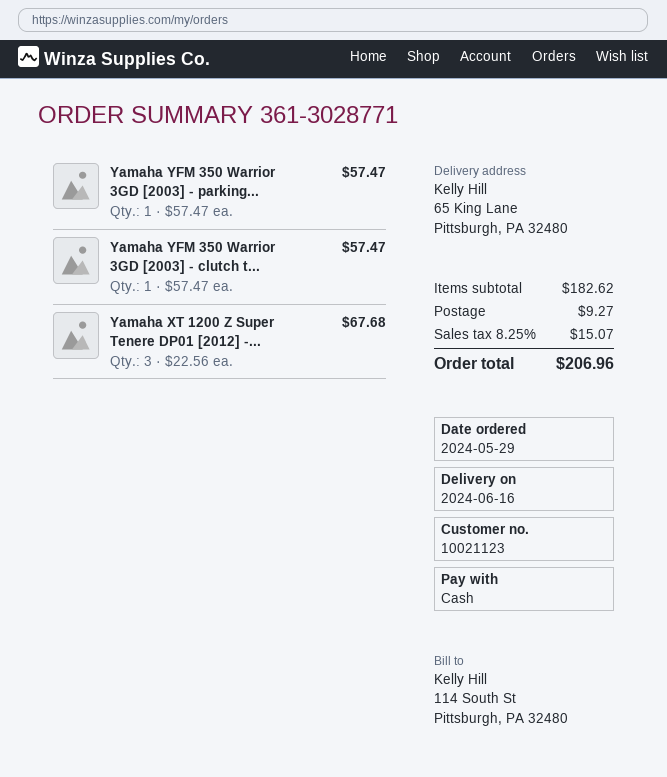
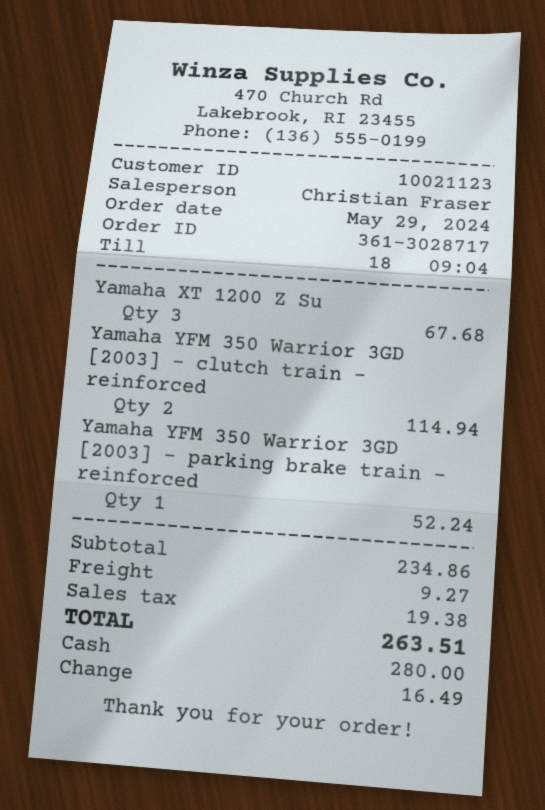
order number: 361-3028771 -> 361-3028717
Yamaha YFM 350 Warrior 3GD [2003] - parking...: 1 for 57.47 -> 1 for 52.24
Yamaha YFM 350 Warrior 3GD [2003] - clutch t...: 1 for 57.47 -> 2 for 114.94
subtotal: 182.62 -> 234.86
tax: 15.07 -> 19.38
total: 206.96 -> 263.51

